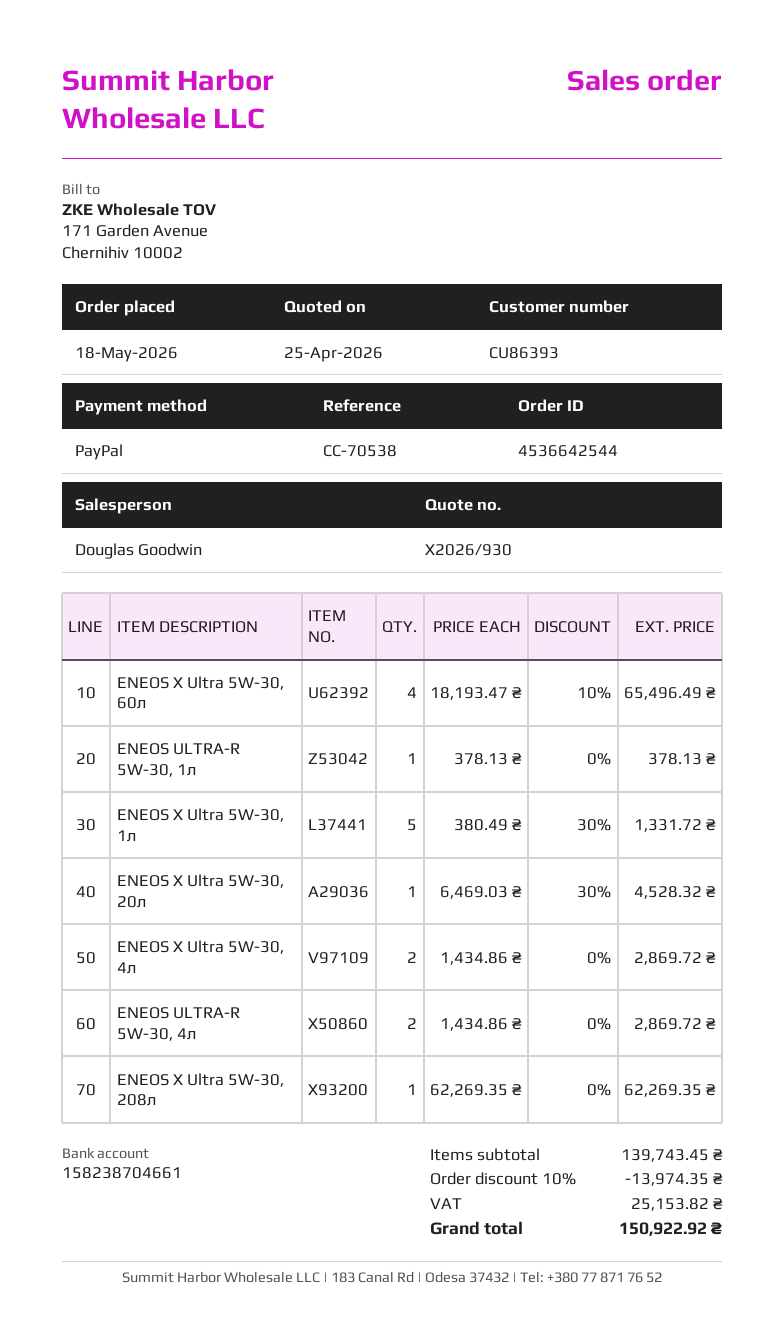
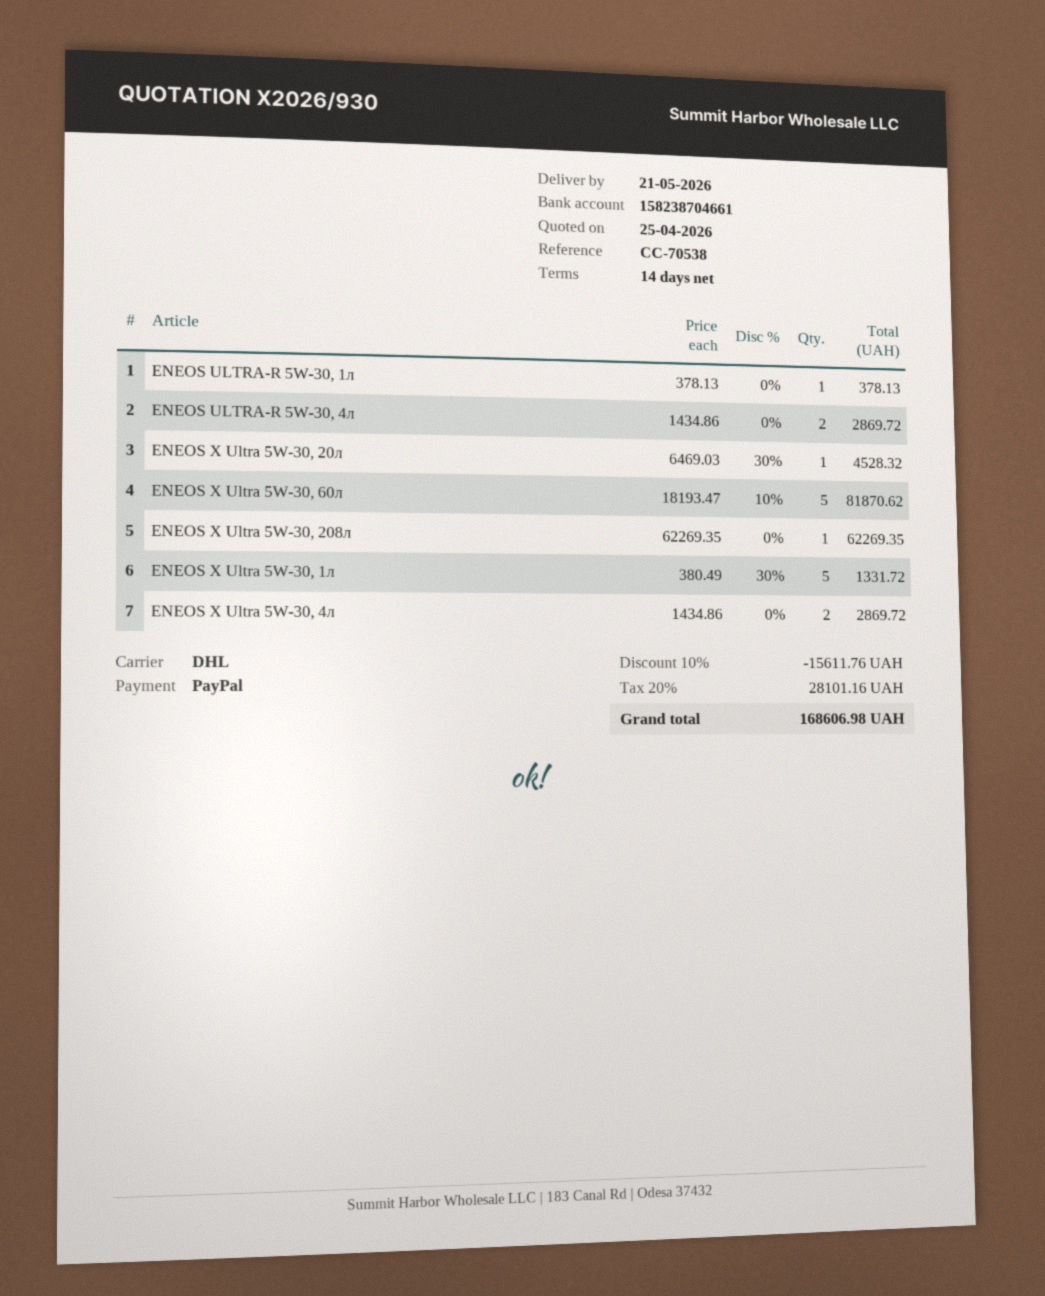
ENEOS X Ultra 5W-30, 60л: 4 x 18193.47 - 10% = 65496.49 -> 5 x 18193.47 - 10% = 81870.62
discount: 10% = 13974.35 -> 10% = 15611.76
tax: 25153.82 -> 28101.16
total: 150922.92 -> 168606.98

